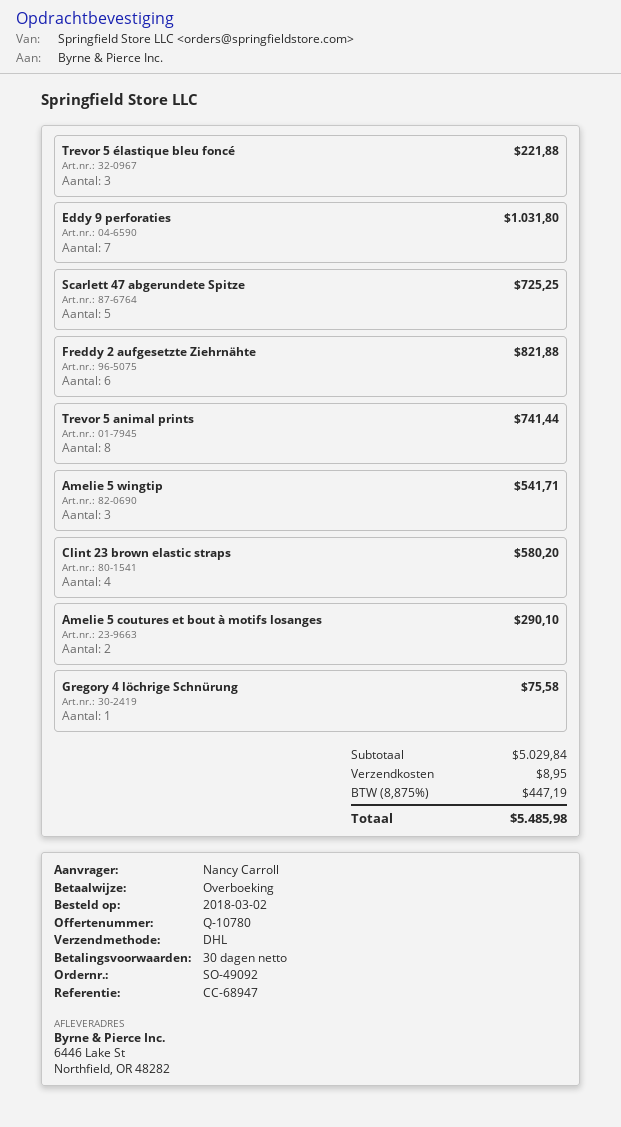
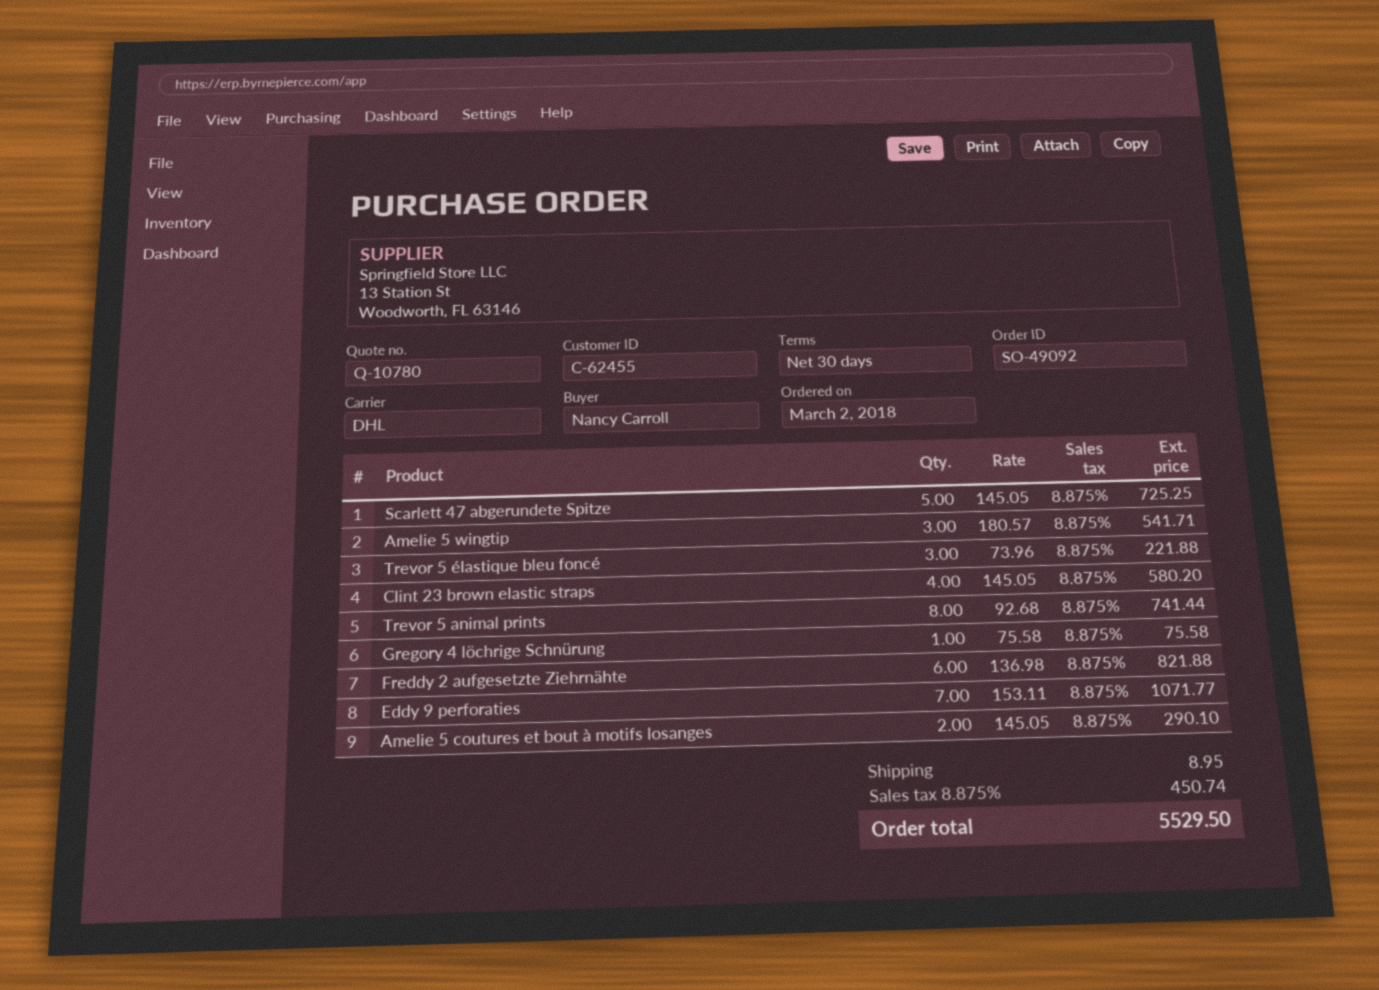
Eddy 9 perforaties: 7 for 1031.80 -> 7 for 1071.77
tax: 8.875% = 447.19 -> 8.875% = 450.74
total: 5485.98 -> 5529.50

